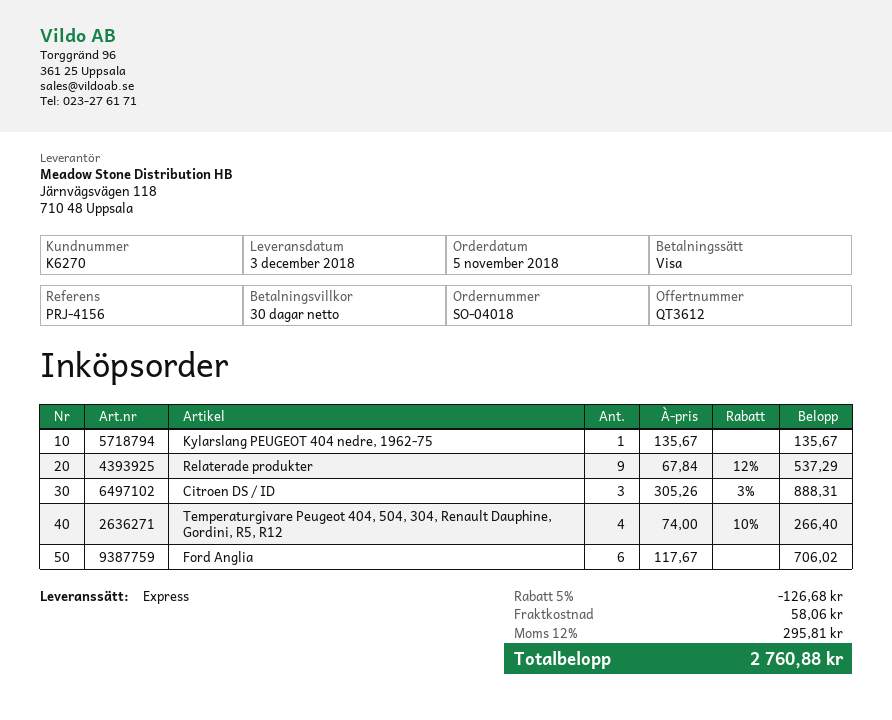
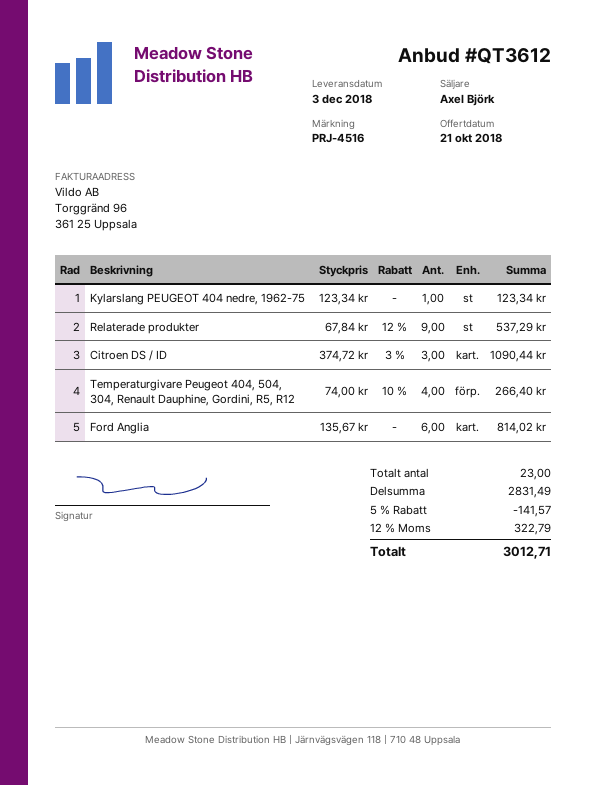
reference: PRJ-4156 -> PRJ-4516
Kylarslang PEUGEOT 404 nedre, 1962-75: 1 x 135.67 = 135.67 -> 1 x 123.34 = 123.34
Citroen DS / ID: 3 x 305.26 - 3% = 888.31 -> 3 x 374.72 - 3% = 1090.44
Ford Anglia: 6 x 117.67 = 706.02 -> 6 x 135.67 = 814.02
discount: 5% = 126.68 -> 5% = 141.57
shipping: 58.06 -> none
tax: 12% = 295.81 -> 12% = 322.79
total: 2760.88 -> 3012.71

